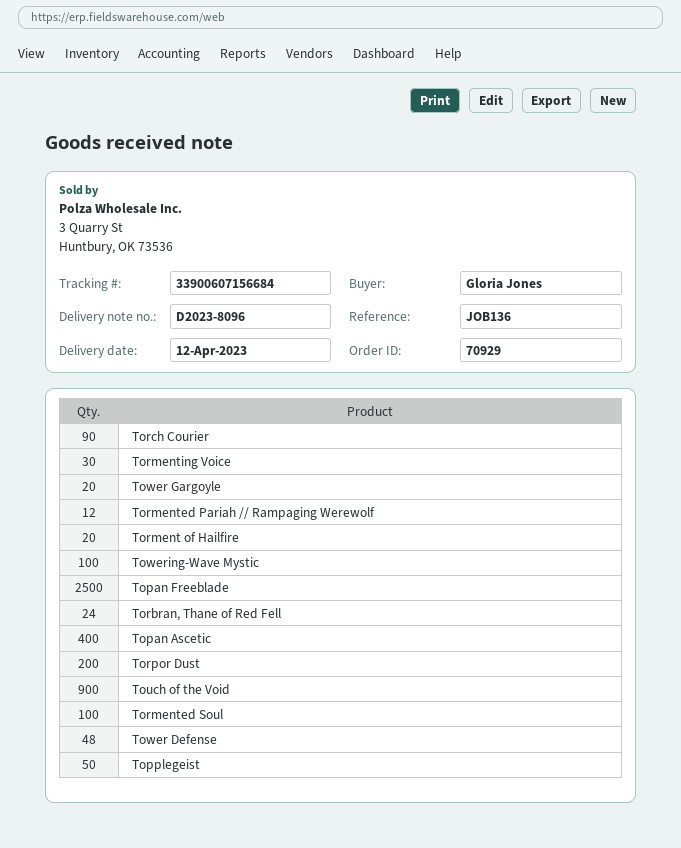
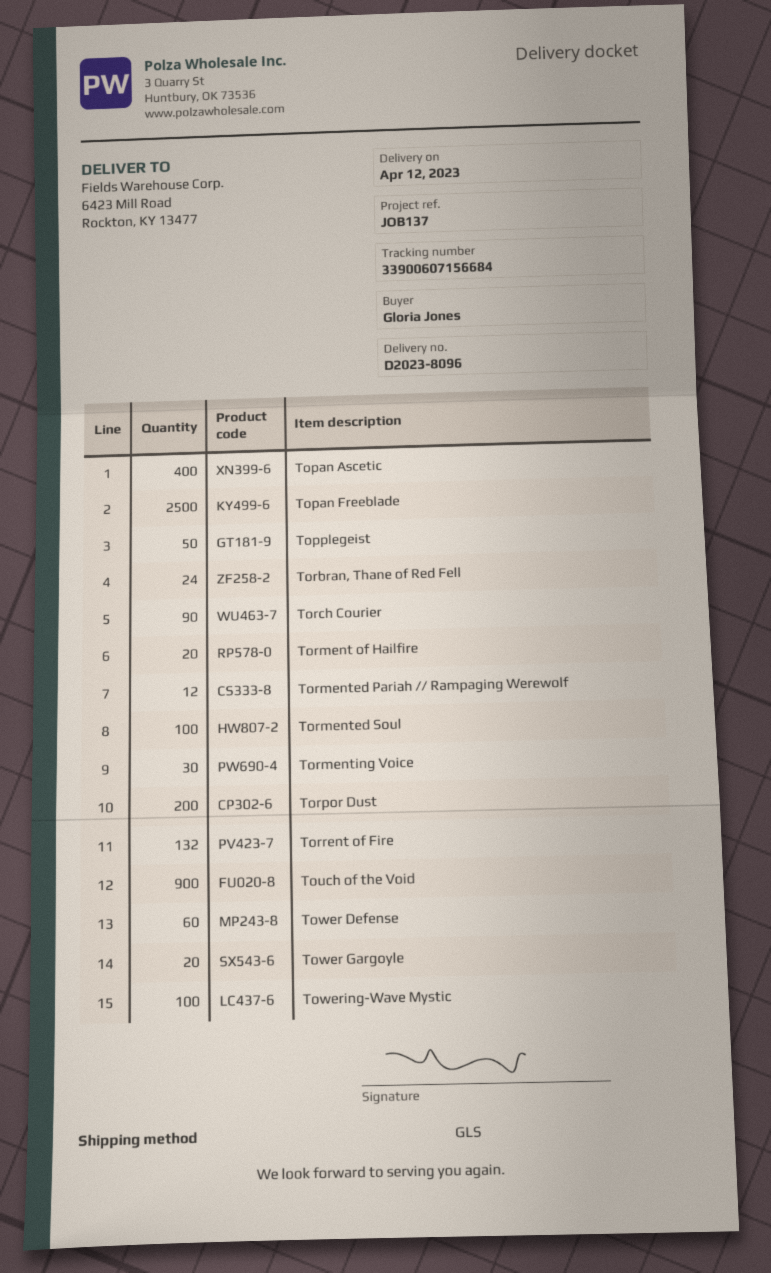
reference: JOB136 -> JOB137
Tower Defense: 48 -> 60
Torrent of Fire: none -> 132

